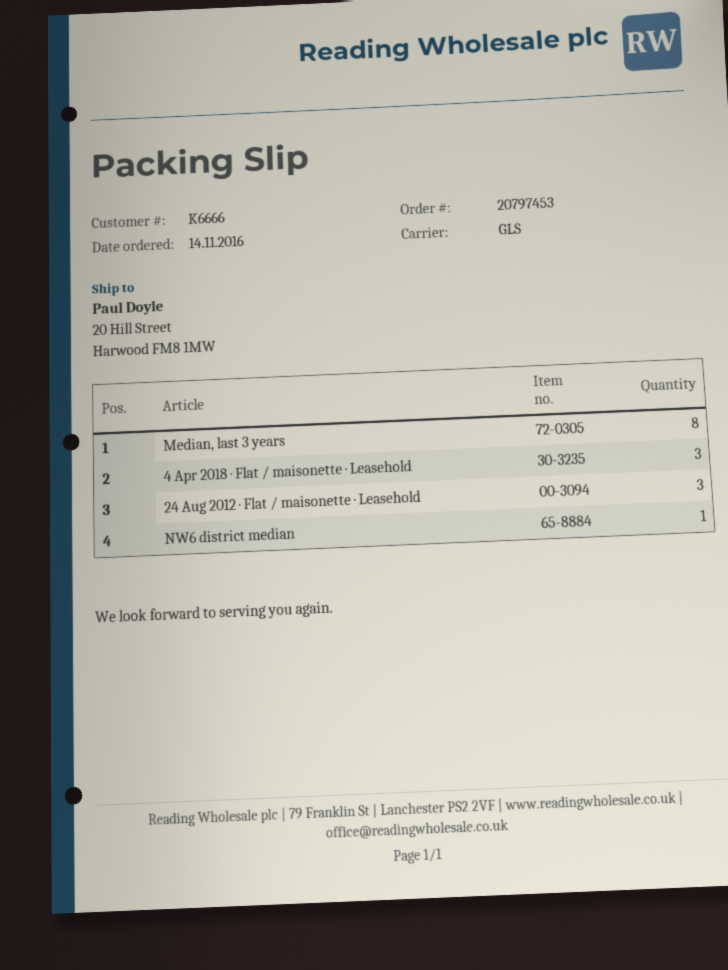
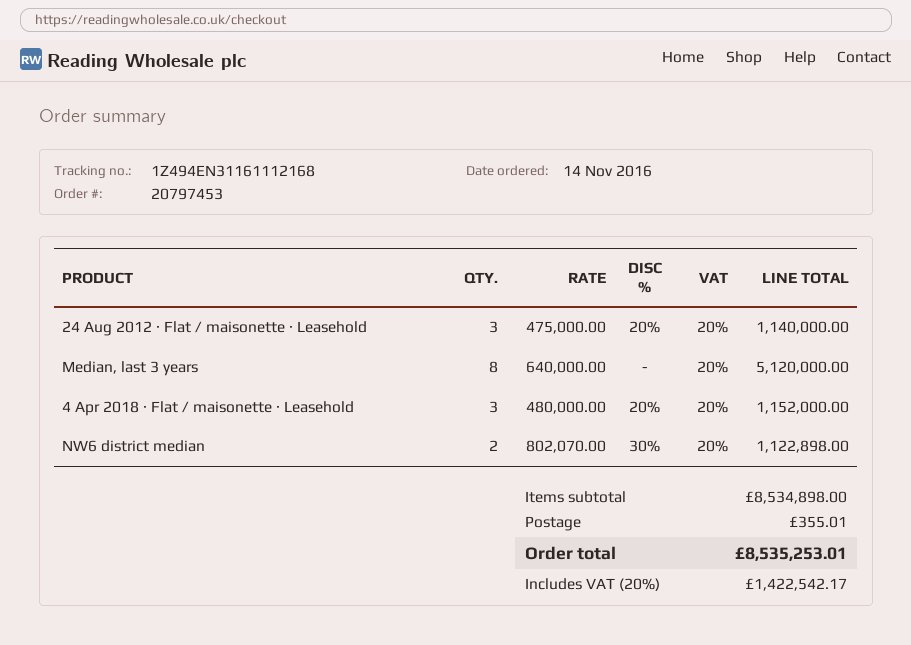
NW6 district median: 1 -> 2

